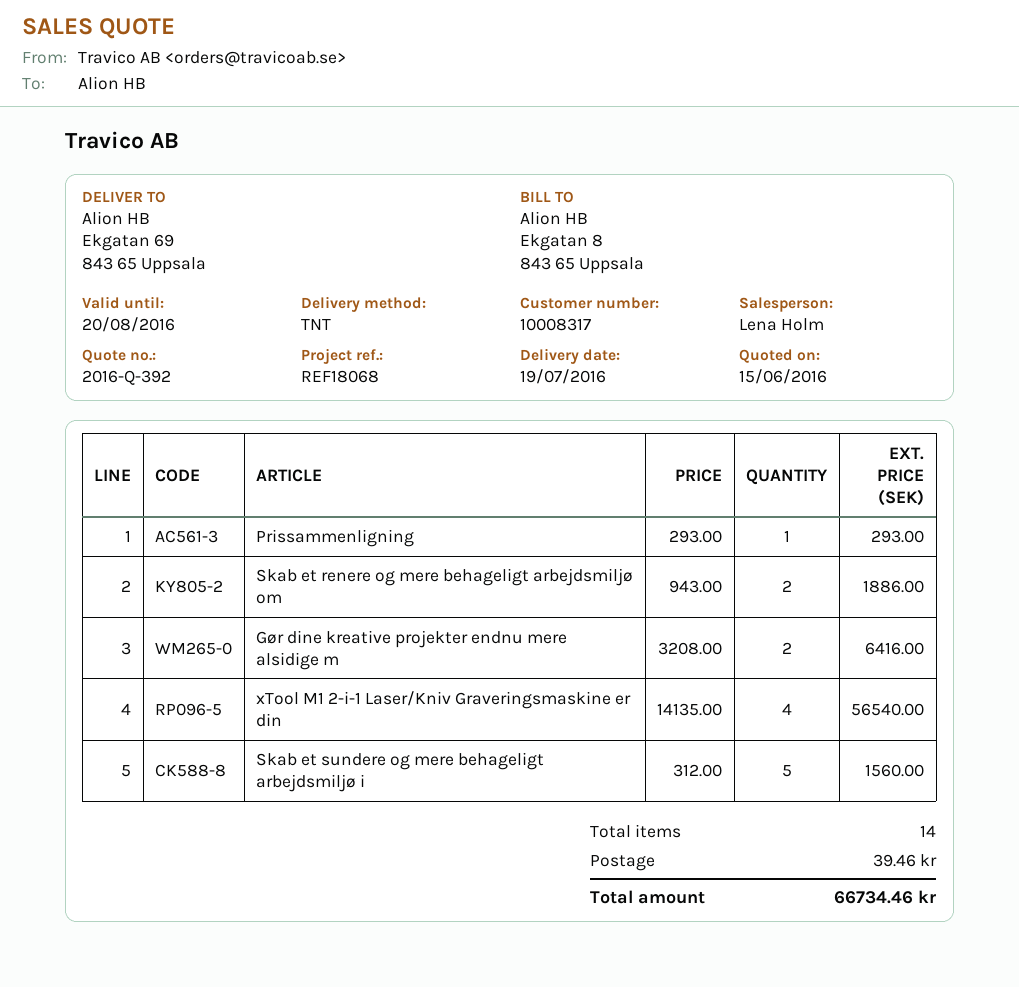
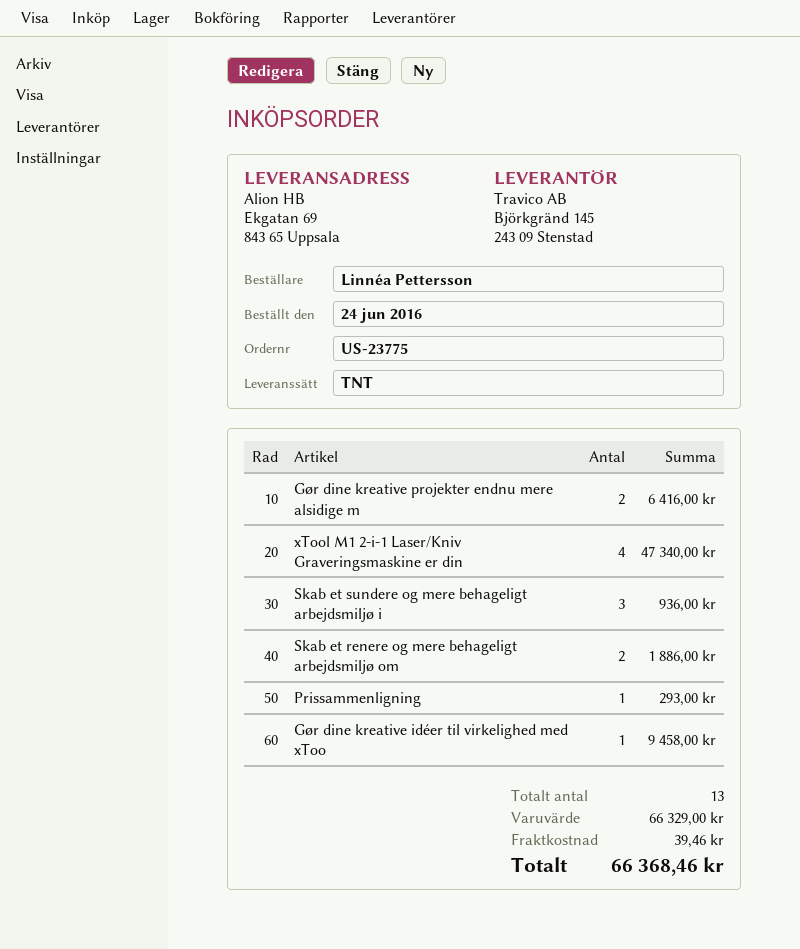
xTool M1 2-i-1 Laser/Kniv Graveringsmaskine er din: 4 for 56540.00 -> 4 for 47340.00
Skab et sundere og mere behageligt arbejdsmiljø i: 5 for 1560.00 -> 3 for 936.00
Gør dine kreative idéer til virkelighed med xToo: none -> 1 for 9458.00
total quantity: 14 -> 13
total: 66734.46 -> 66368.46

